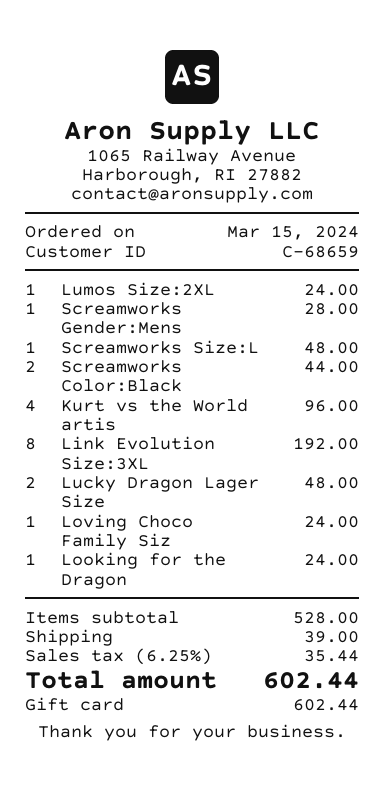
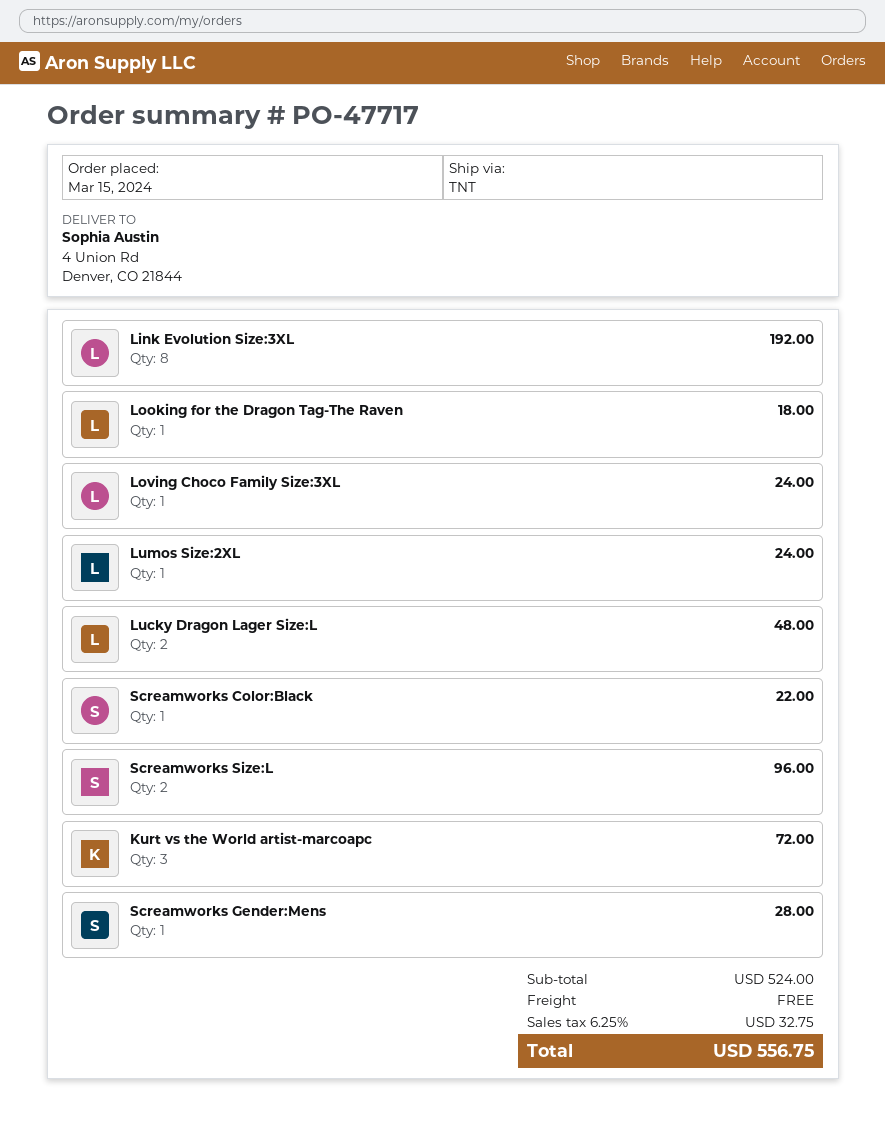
Screamworks Size:L: 1 for 48.00 -> 2 for 96.00
Screamworks Color:Black: 2 for 44.00 -> 1 for 22.00
Kurt vs the World artis: 4 for 96.00 -> 3 for 72.00
Looking for the Dragon: 1 for 24.00 -> 1 for 18.00
subtotal: 528.00 -> 524.00
shipping: 39.00 -> 0.00
tax: 6.25% = 35.44 -> 6.25% = 32.75
total: 602.44 -> 556.75

